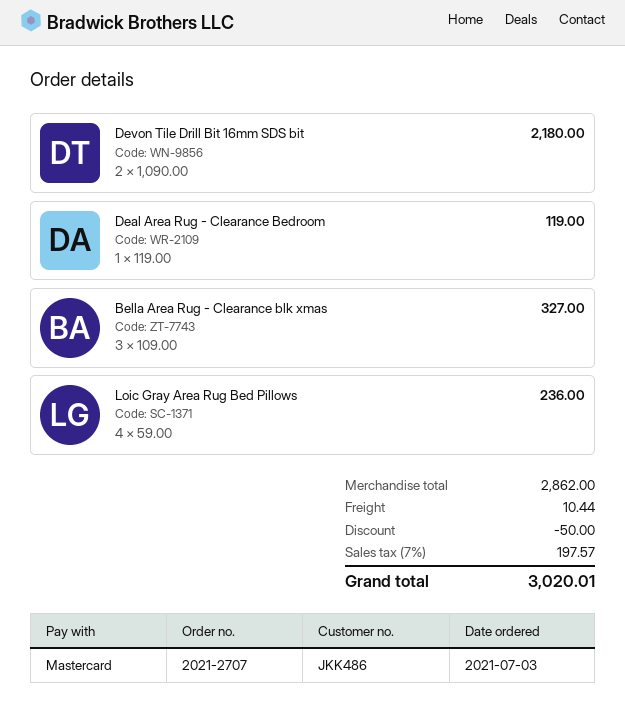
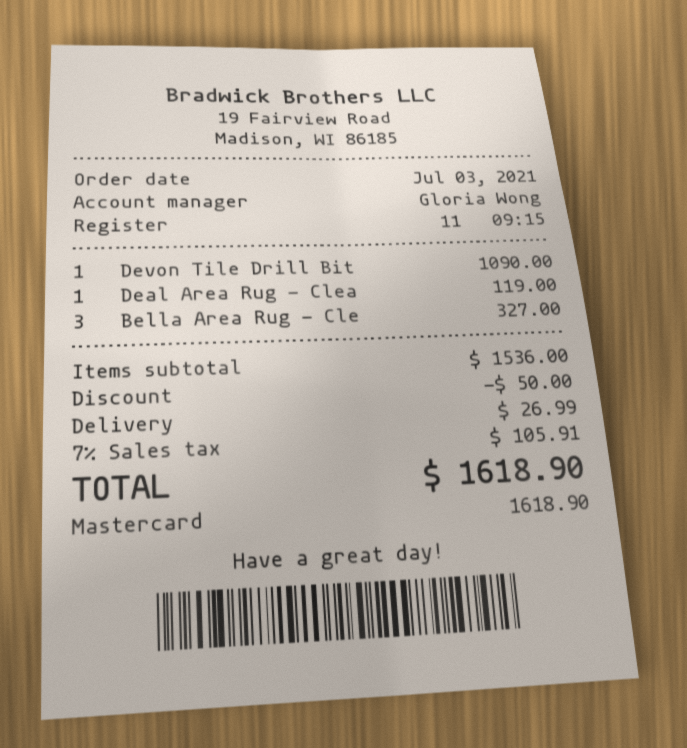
Devon Tile Drill Bit 16mm SDS bit: 2 for 2180.00 -> 1 for 1090.00
Loic Gray Area Rug Bed Pillows: 4 for 236.00 -> none
subtotal: 2862.00 -> 1536.00
shipping: 10.44 -> 26.99
tax: 7% = 197.57 -> 7% = 105.91
total: 3020.01 -> 1618.90

